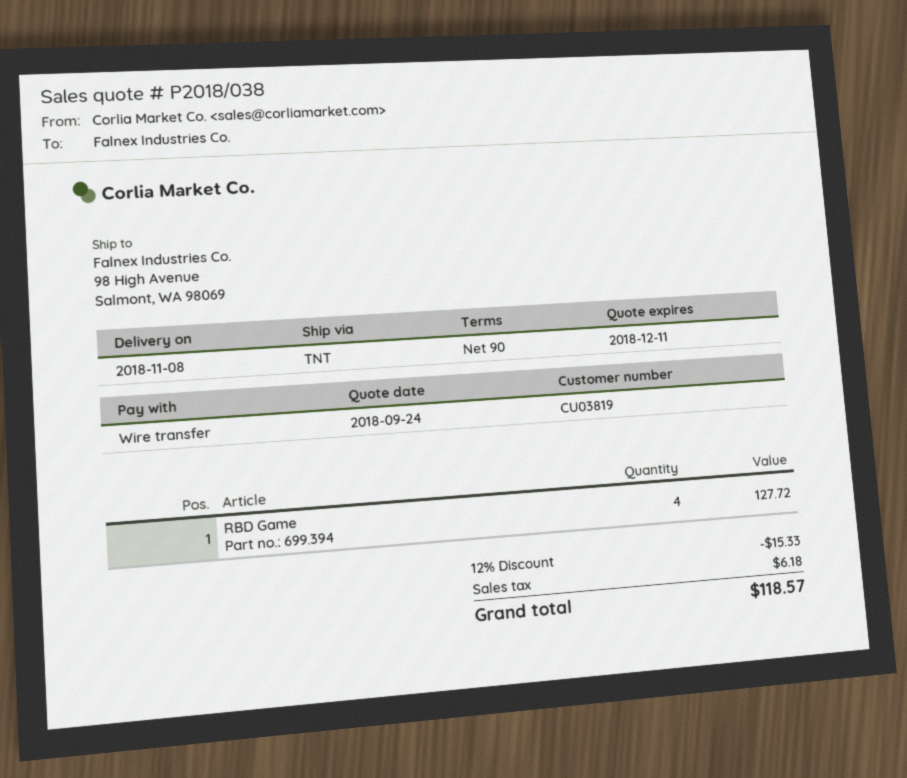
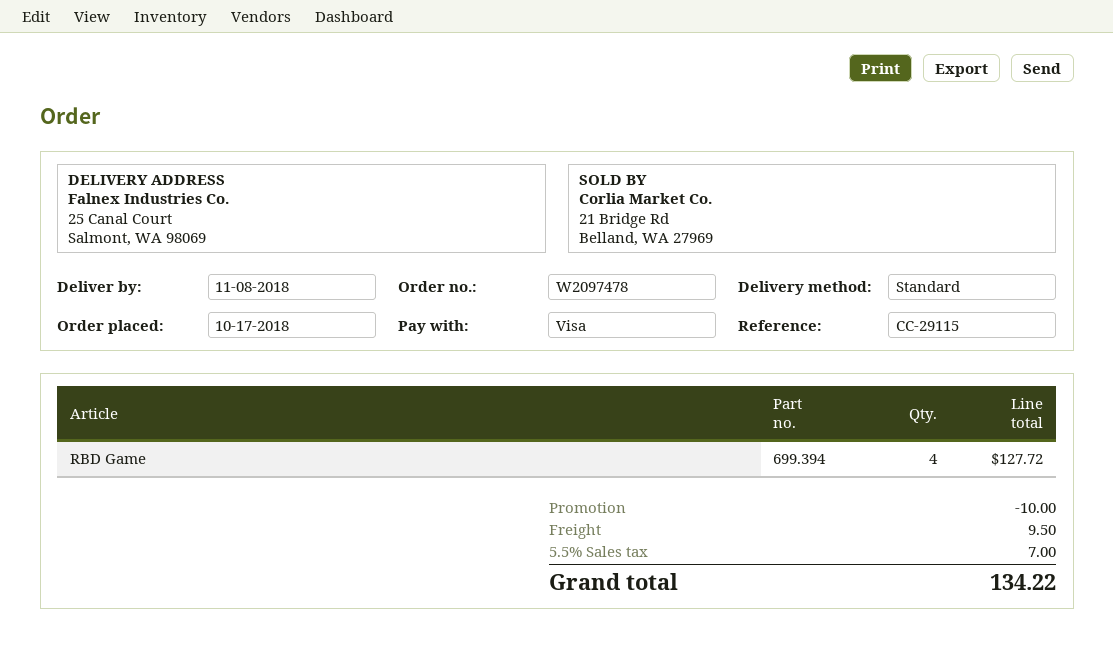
payment method: bank transfer -> Visa
shipping method: TNT -> standard
ship to: 98 High Avenue, Salmont, WA 98069 -> 25 Canal Court, Salmont, WA 98069
discount: 15.33 -> 10.00
shipping: none -> 9.50
tax: 6.18 -> 7.00
total: 118.57 -> 134.22

